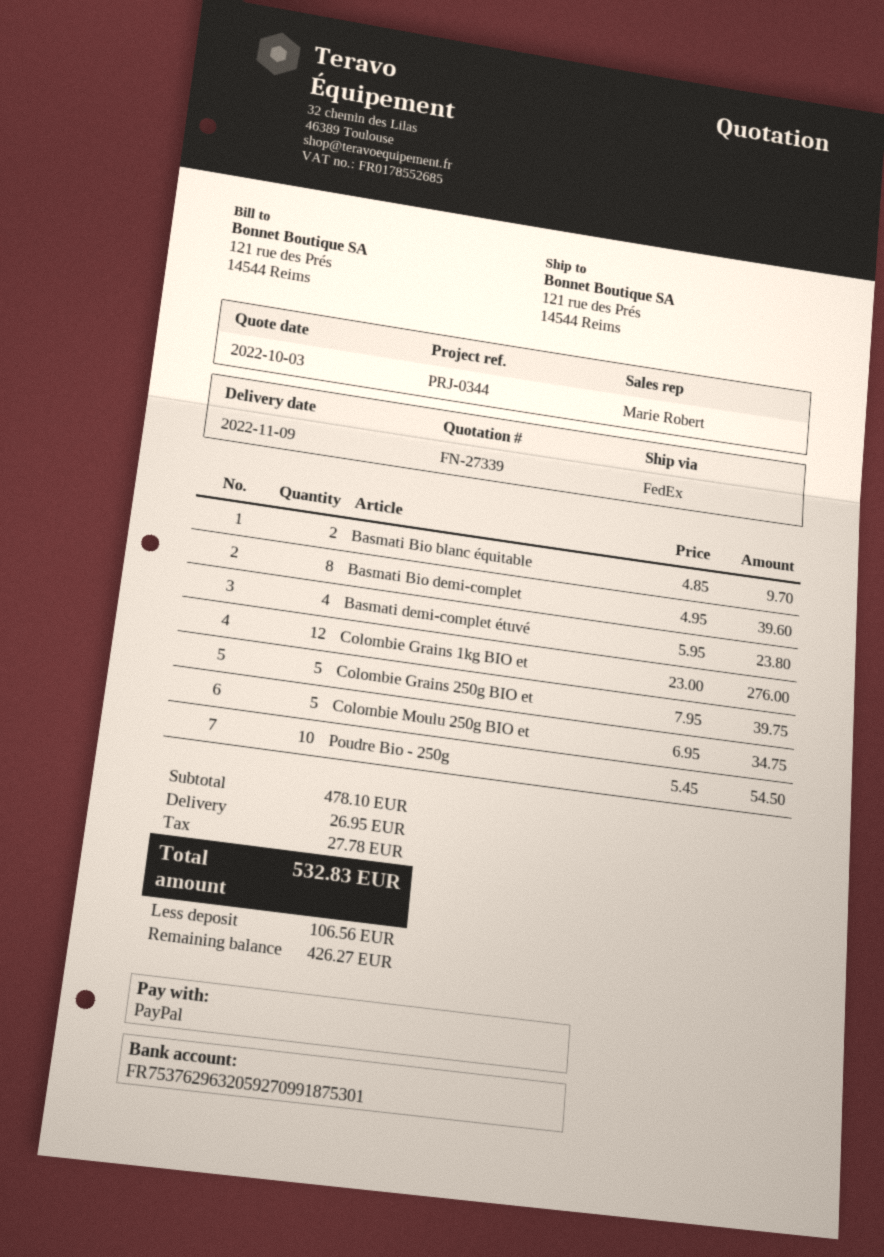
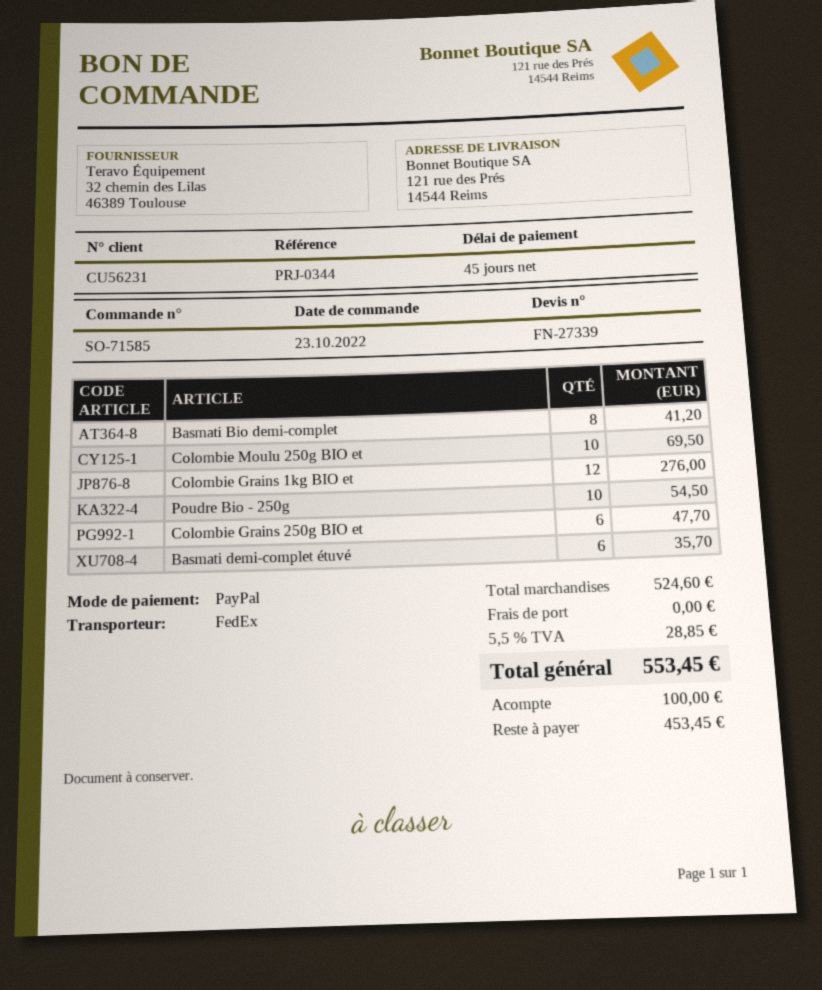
Basmati Bio blanc équitable: 2 for 9.70 -> none
Basmati Bio demi-complet: 8 for 39.60 -> 8 for 41.20
Basmati demi-complet étuvé: 4 for 23.80 -> 6 for 35.70
Colombie Grains 250g BIO et: 5 for 39.75 -> 6 for 47.70
Colombie Moulu 250g BIO et: 5 for 34.75 -> 10 for 69.50
subtotal: 478.10 -> 524.60
shipping: 26.95 -> 0.00
tax: 27.78 -> 28.85
total: 532.83 -> 553.45
deposit: 106.56 -> 100.00
balance: 426.27 -> 453.45

